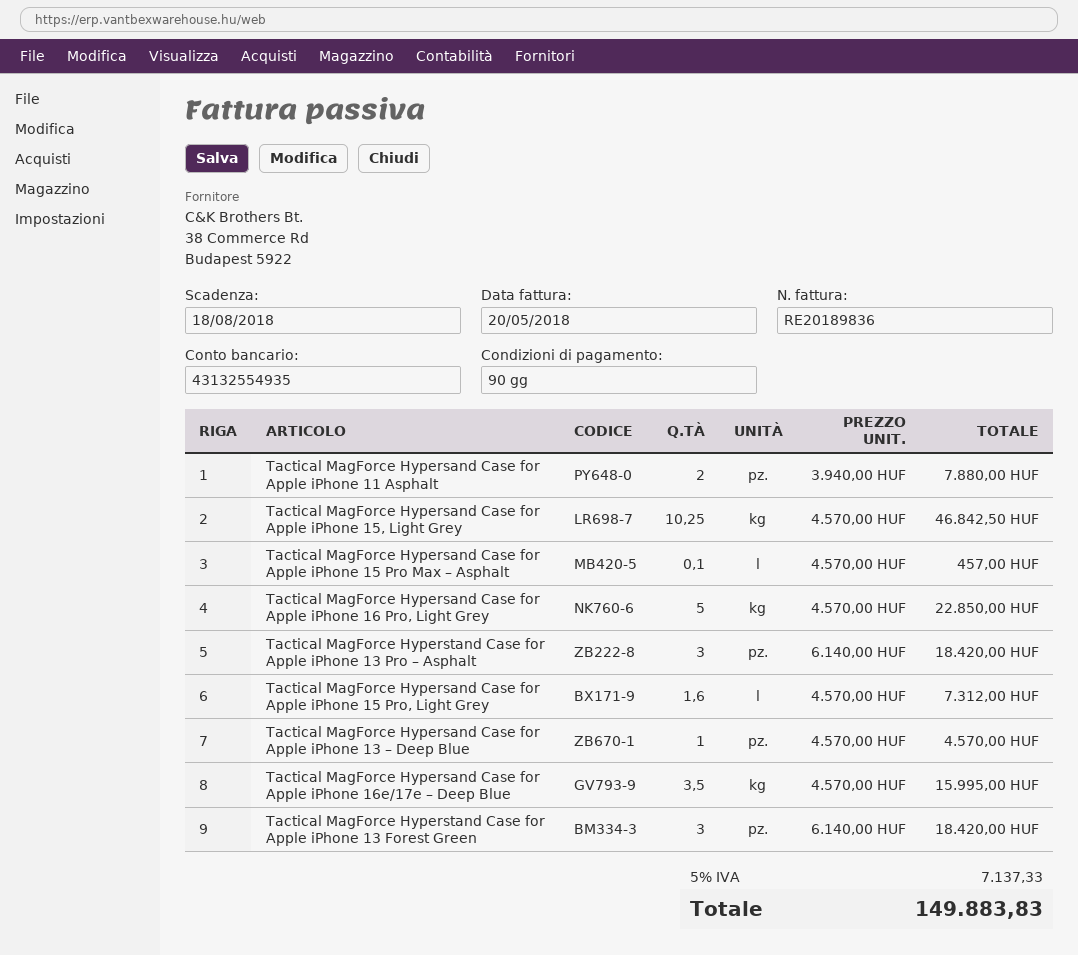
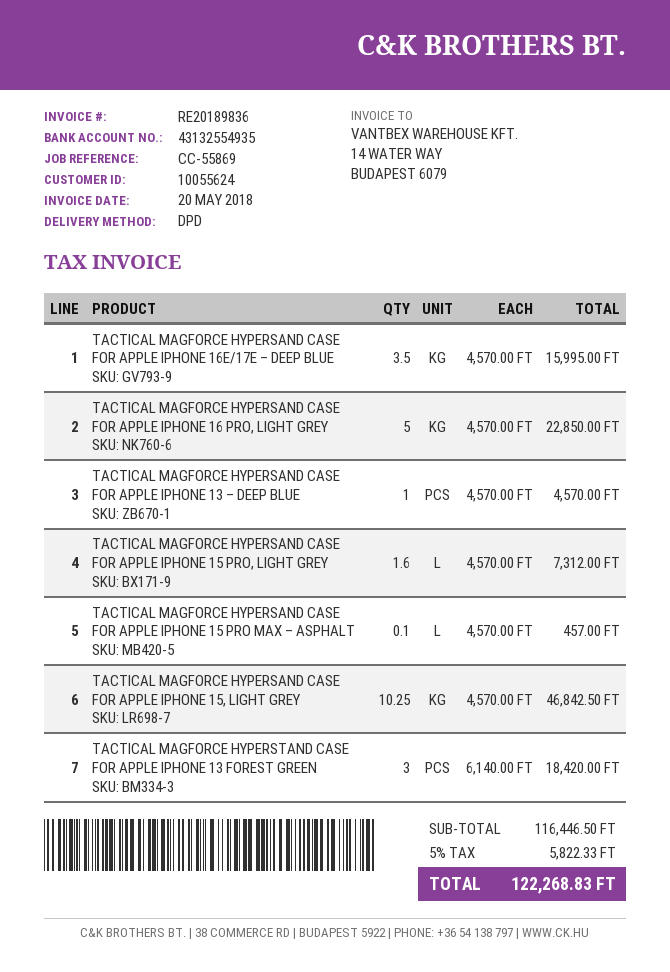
Tactical MagForce Hypersand Case for Apple iPhone 11 Asphalt: 2 x 3940.00 = 7880.00 -> none
Tactical MagForce Hyperstand Case for Apple iPhone 13 Pro – Asphalt: 3 x 6140.00 = 18420.00 -> none
tax: 5% = 7137.33 -> 5% = 5822.33
total: 149883.83 -> 122268.83

